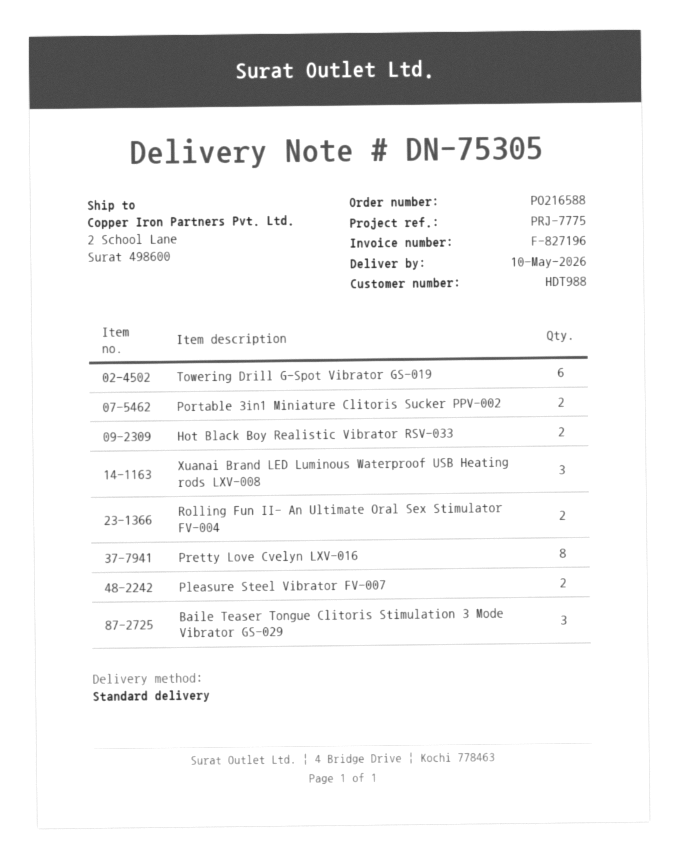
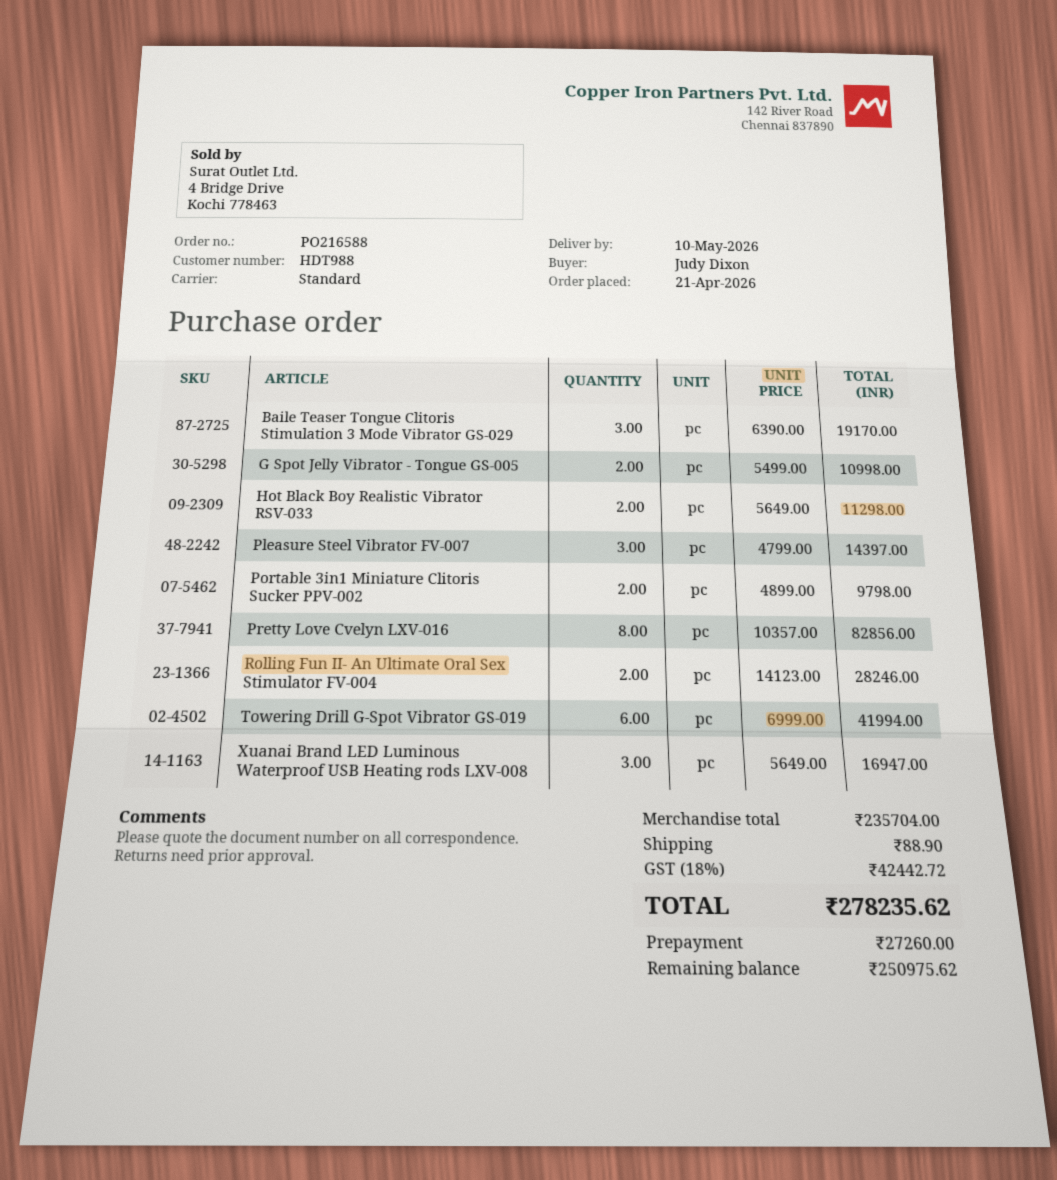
Pleasure Steel Vibrator FV-007: 2 -> 3
G Spot Jelly Vibrator - Tongue GS-005: none -> 2

